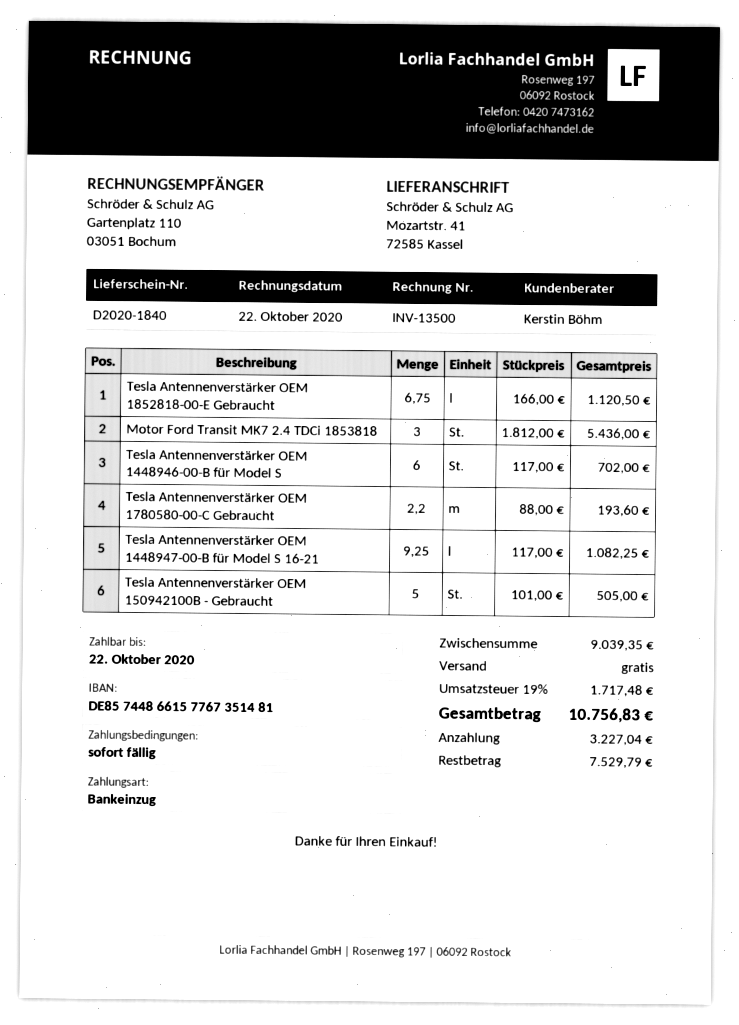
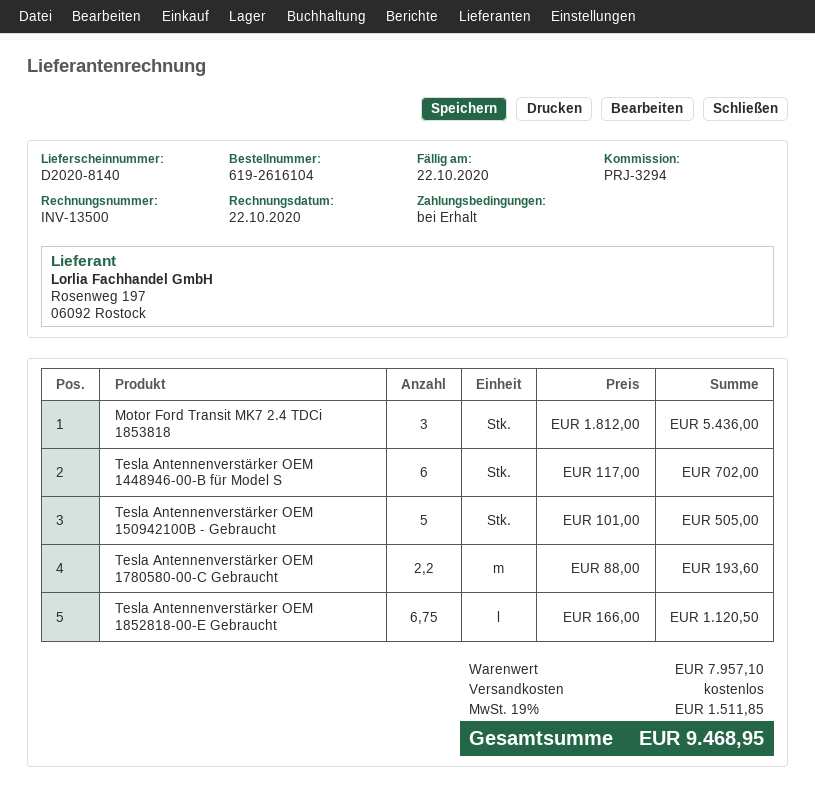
delivery note number: D2020-1840 -> D2020-8140
Tesla Antennenverstärker OEM 1448947-00-B für Model S 16-21: 9.25 x 117.00 = 1082.25 -> none
subtotal: 9039.35 -> 7957.10
tax: 19% = 1717.48 -> 19% = 1511.85
total: 10756.83 -> 9468.95

